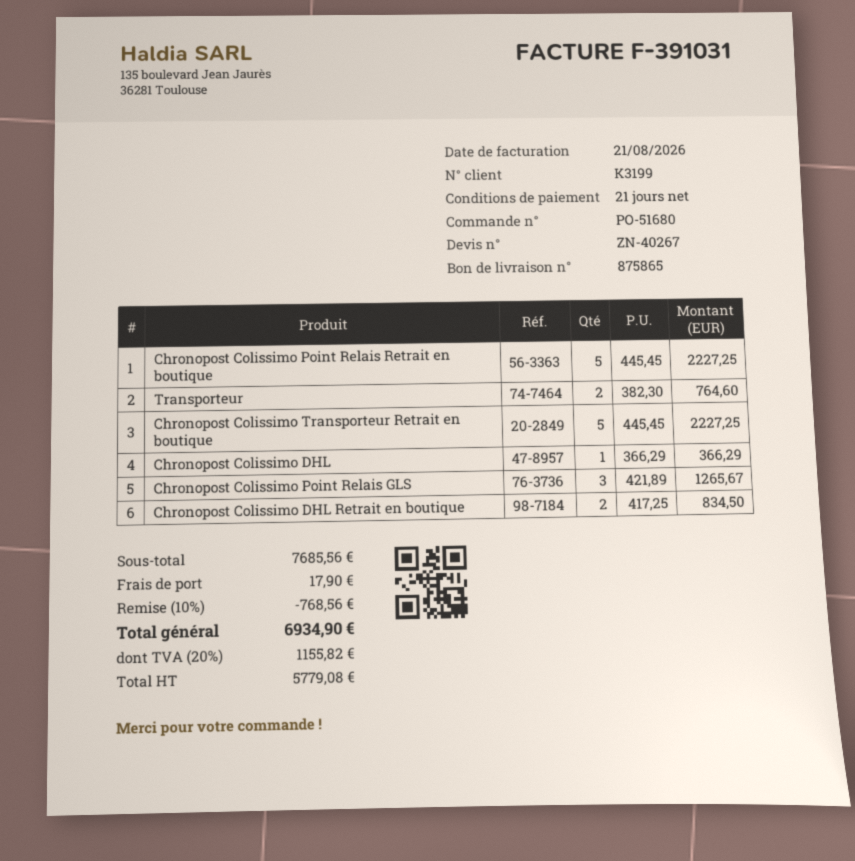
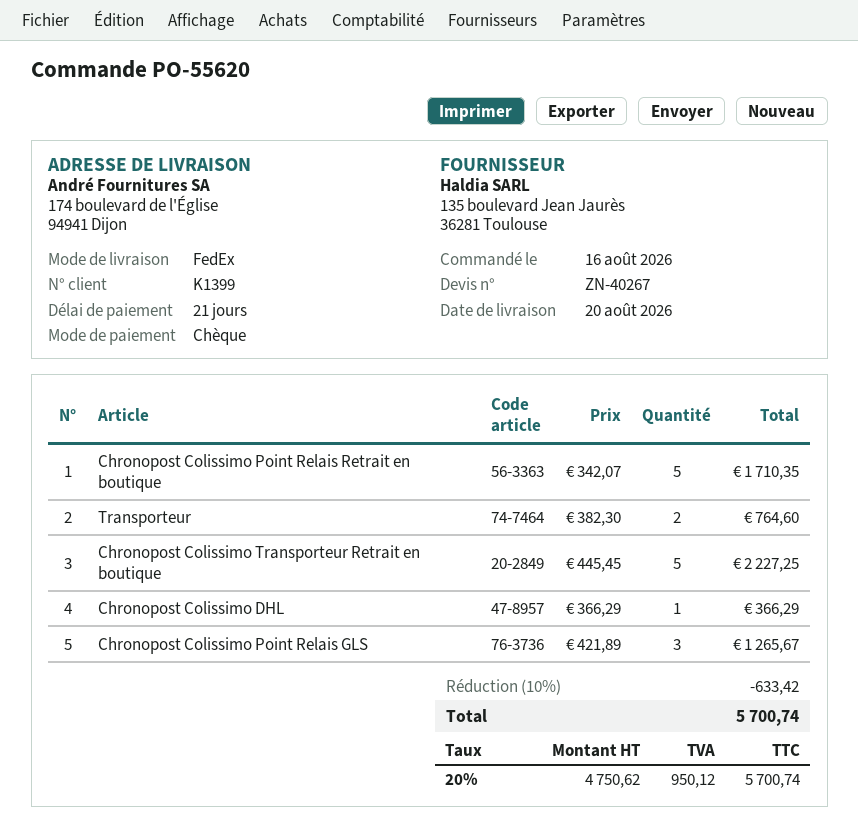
order number: PO-51680 -> PO-55620
customer number: K3199 -> K1399
Chronopost Colissimo Point Relais Retrait en boutique: 5 x 445.45 = 2227.25 -> 5 x 342.07 = 1710.35
Chronopost Colissimo DHL Retrait en boutique: 2 x 417.25 = 834.50 -> none
discount: 10% = 768.56 -> 10% = 633.42
shipping: 17.90 -> none
net: 5779.08 -> 4750.62
tax: 20% = 1155.82 -> 20% = 950.12
total: 6934.90 -> 5700.74

